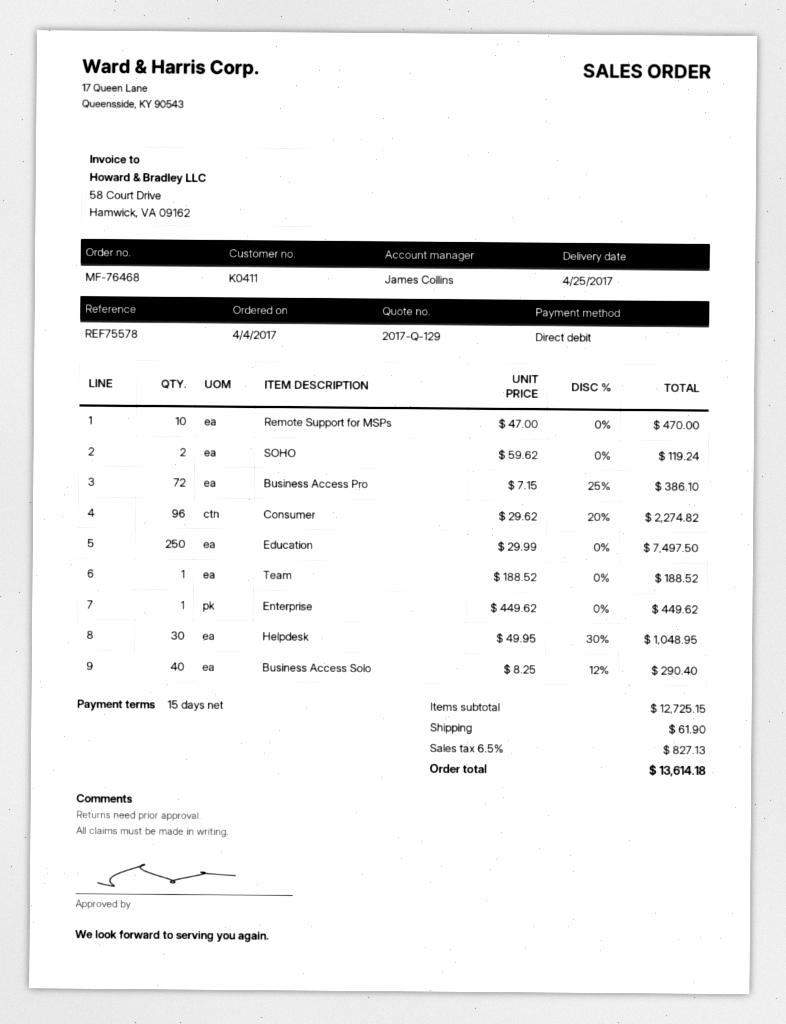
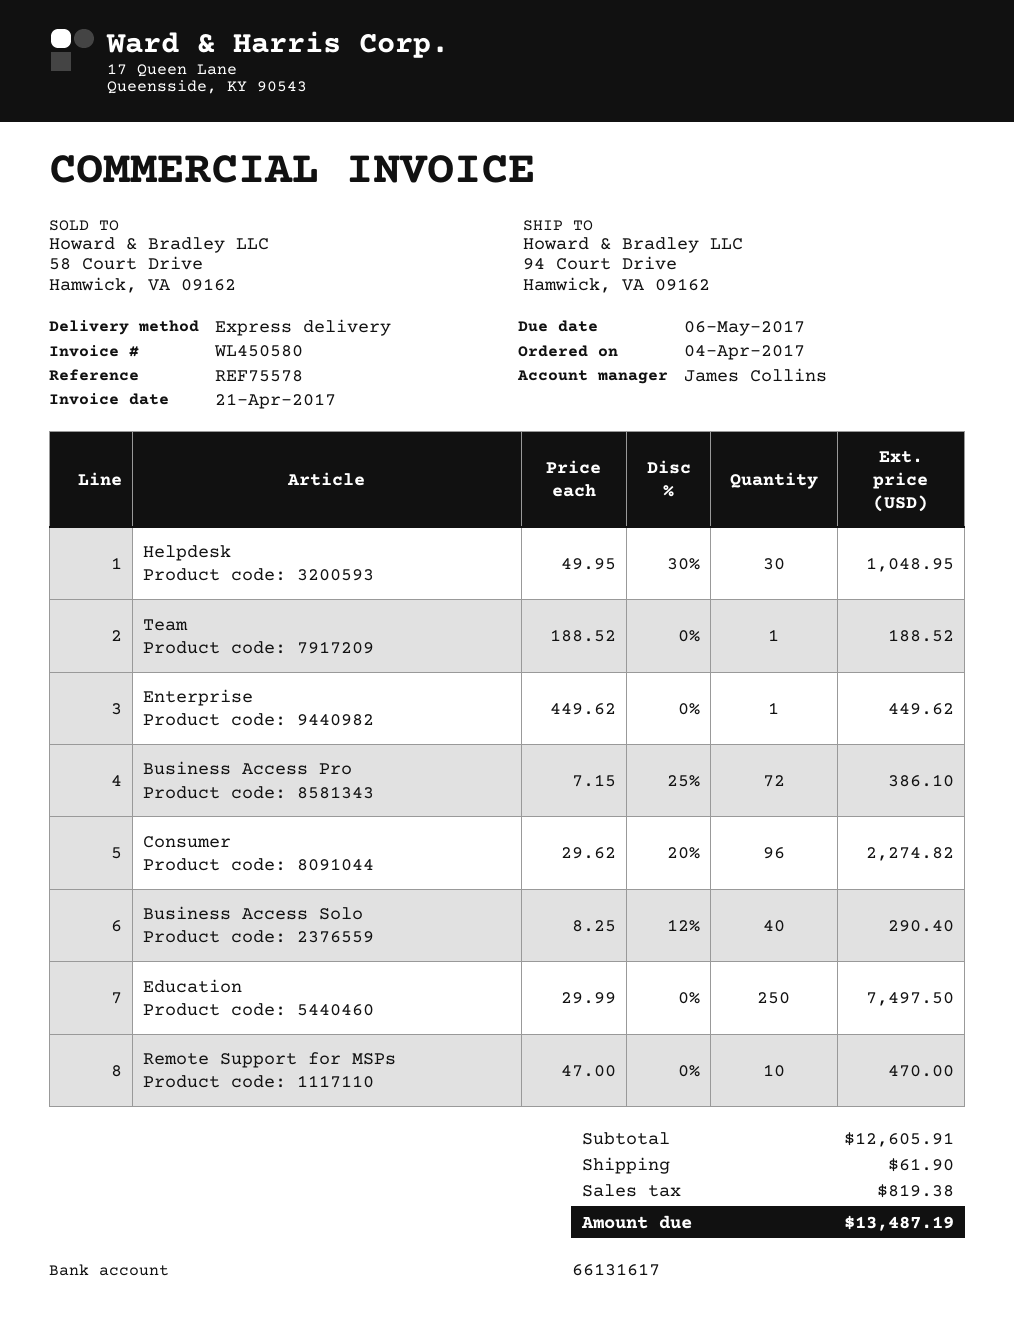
SOHO: 2 x 59.62 = 119.24 -> none
subtotal: 12725.15 -> 12605.91
tax: 827.13 -> 819.38
total: 13614.18 -> 13487.19

